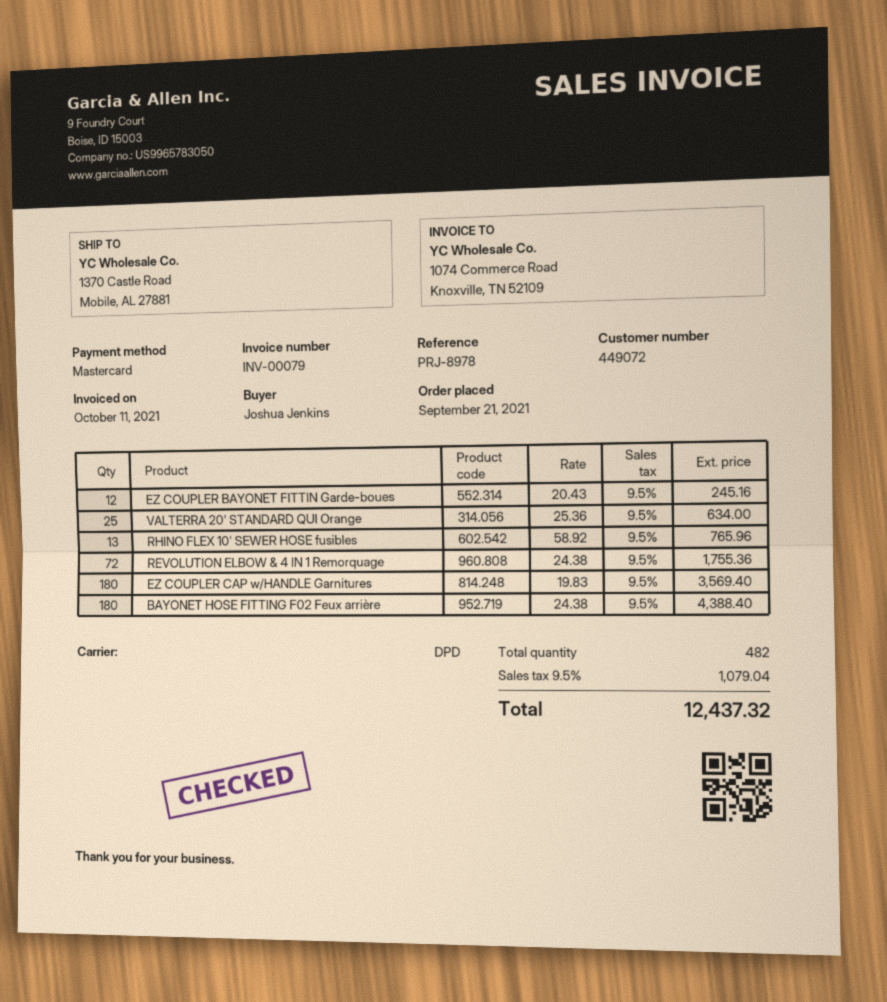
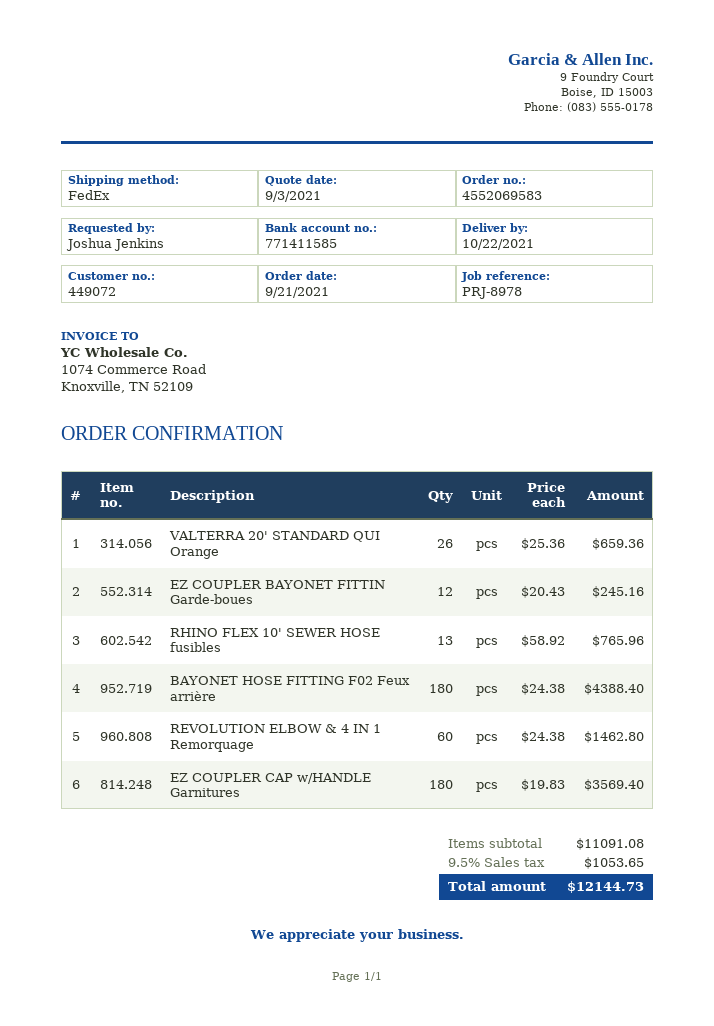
shipping method: DPD -> FedEx
VALTERRA 20' STANDARD QUI Orange: 25 x 25.36 = 634.00 -> 26 x 25.36 = 659.36
REVOLUTION ELBOW & 4 IN 1 Remorquage: 72 x 24.38 = 1755.36 -> 60 x 24.38 = 1462.80
tax: 9.5% = 1079.04 -> 9.5% = 1053.65
total: 12437.32 -> 12144.73

